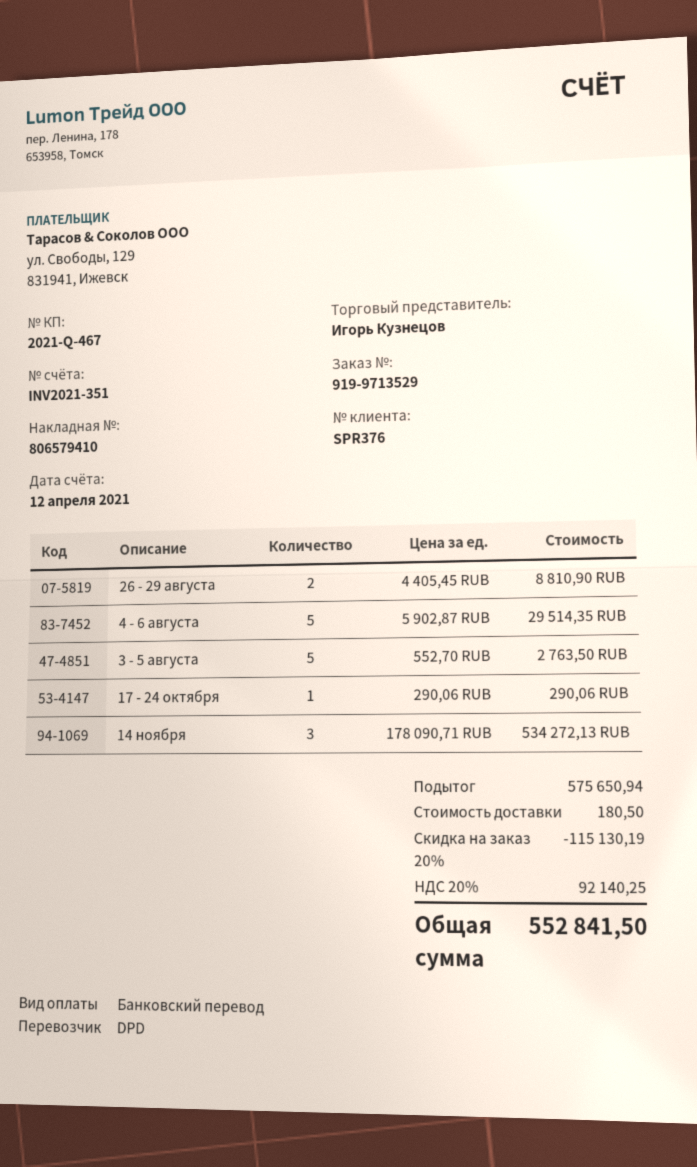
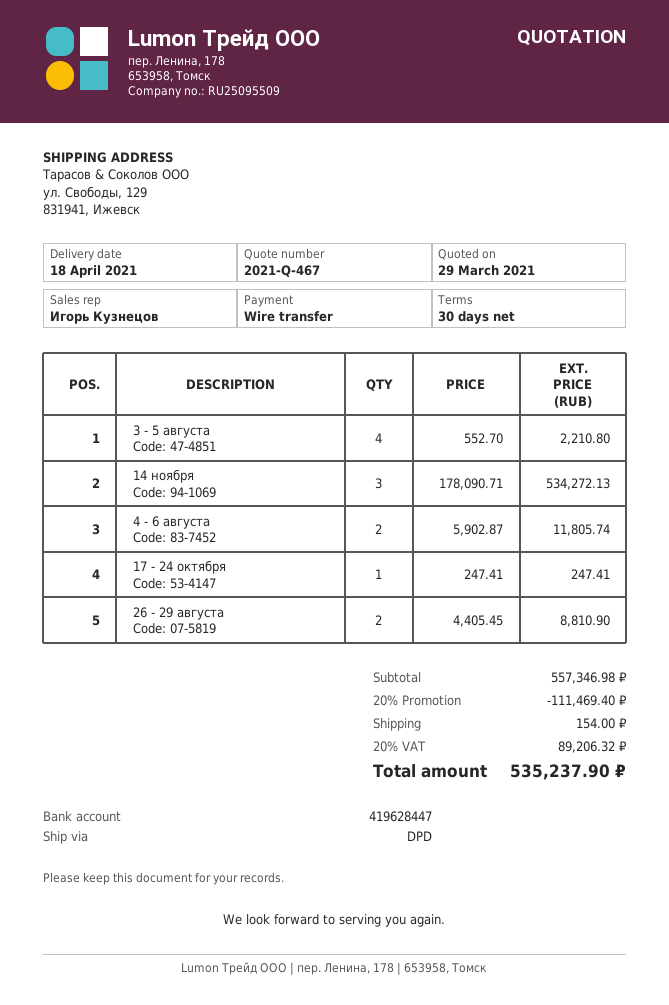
4 - 6 августа: 5 x 5902.87 = 29514.35 -> 2 x 5902.87 = 11805.74
3 - 5 августа: 5 x 552.70 = 2763.50 -> 4 x 552.70 = 2210.80
17 - 24 октября: 1 x 290.06 = 290.06 -> 1 x 247.41 = 247.41
subtotal: 575650.94 -> 557346.98
discount: 20% = 115130.19 -> 20% = 111469.40
shipping: 180.50 -> 154.00
tax: 20% = 92140.25 -> 20% = 89206.32
total: 552841.50 -> 535237.90

